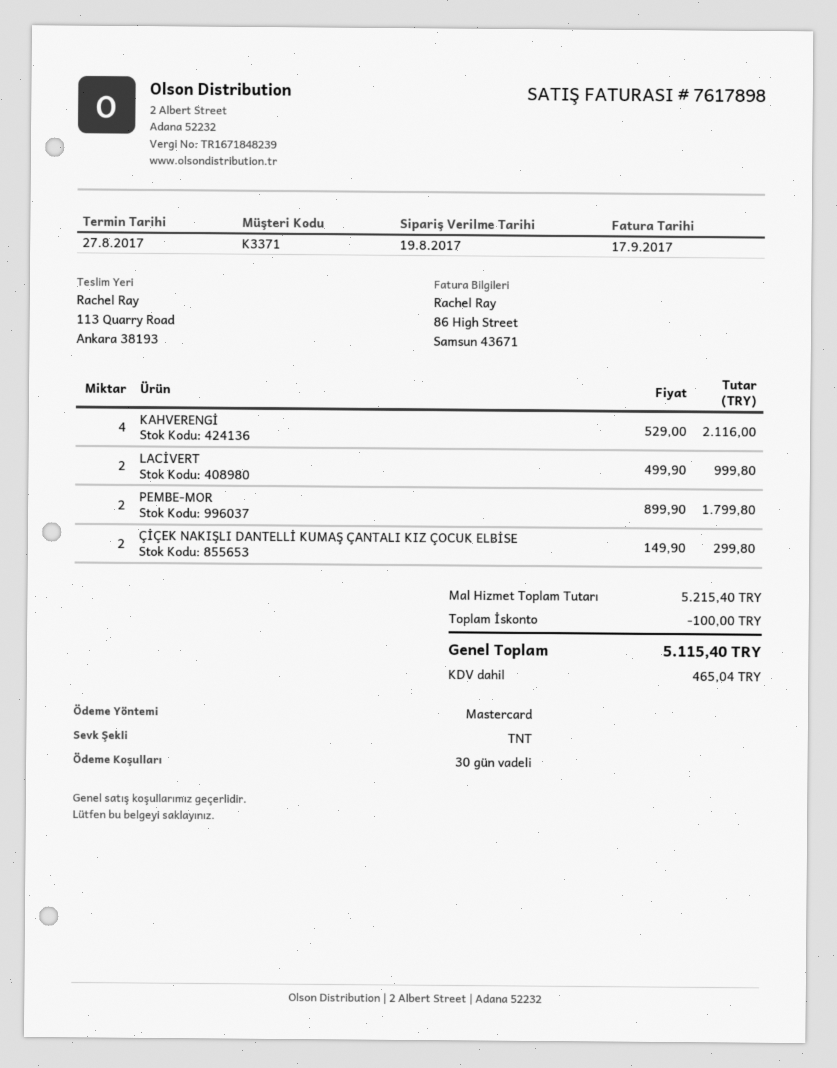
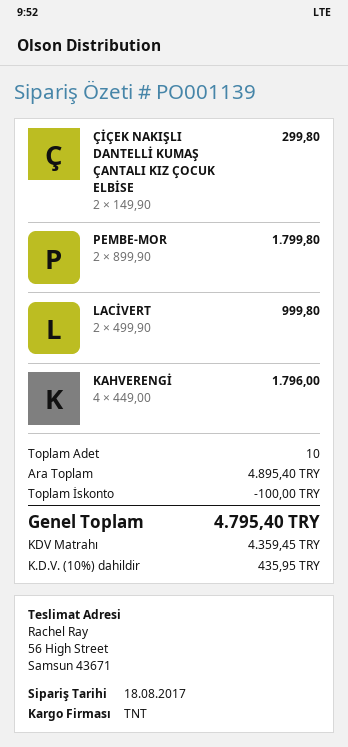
order date: 2017-08-19 -> 2017-08-18
ship to: 113 Quarry Road, Ankara 38193 -> 56 High Street, Samsun 43671
KAHVERENGİ: 4 x 529.00 = 2116.00 -> 4 x 449.00 = 1796.00
subtotal: 5215.40 -> 4895.40
tax: 465.04 -> 435.95
total: 5115.40 -> 4795.40

